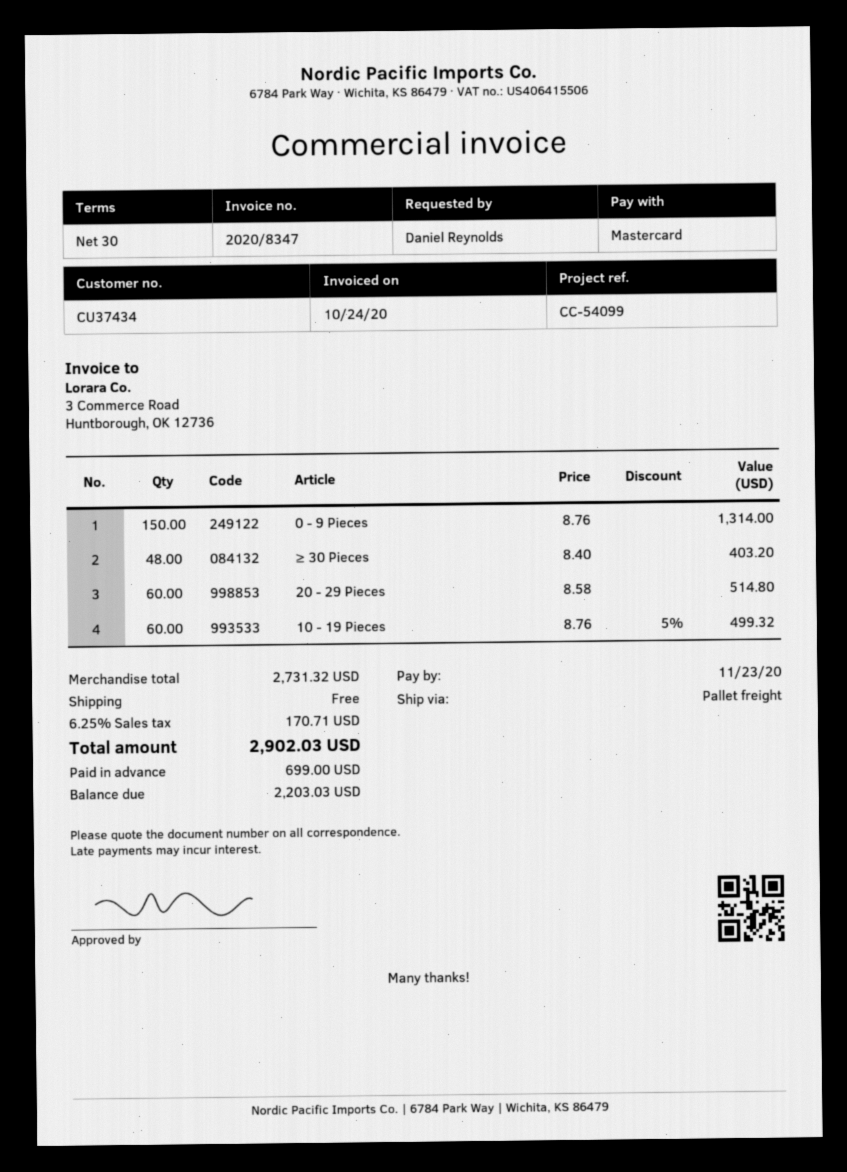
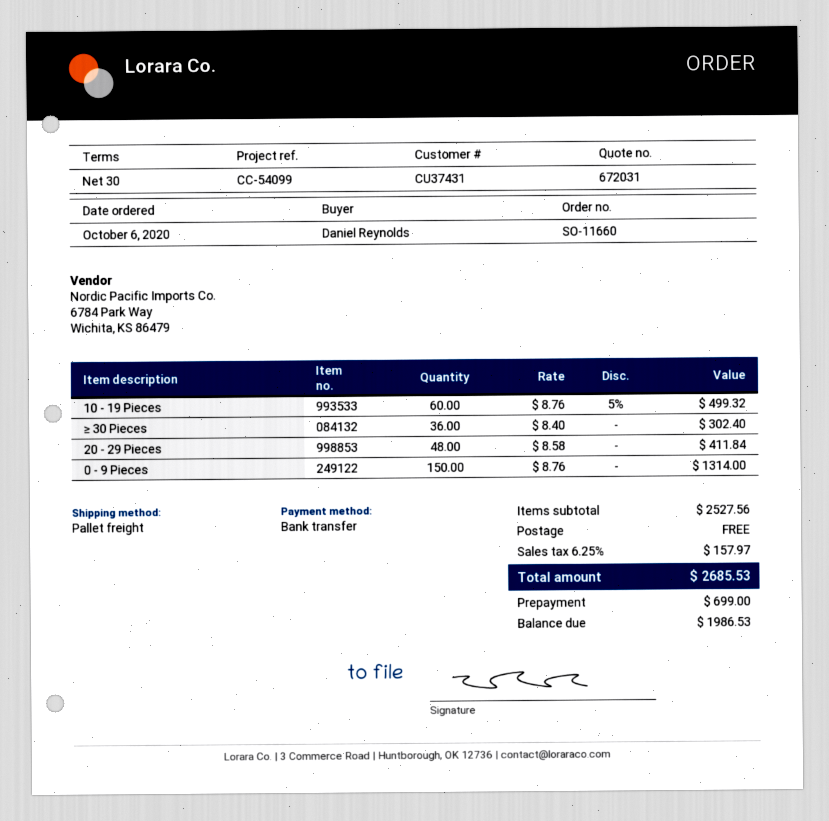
customer number: CU37434 -> CU37431
payment method: Mastercard -> bank transfer
≥ 30 Pieces: 48 x 8.40 = 403.20 -> 36 x 8.40 = 302.40
20 - 29 Pieces: 60 x 8.58 = 514.80 -> 48 x 8.58 = 411.84
subtotal: 2731.32 -> 2527.56
tax: 6.25% = 170.71 -> 6.25% = 157.97
total: 2902.03 -> 2685.53
balance: 2203.03 -> 1986.53

